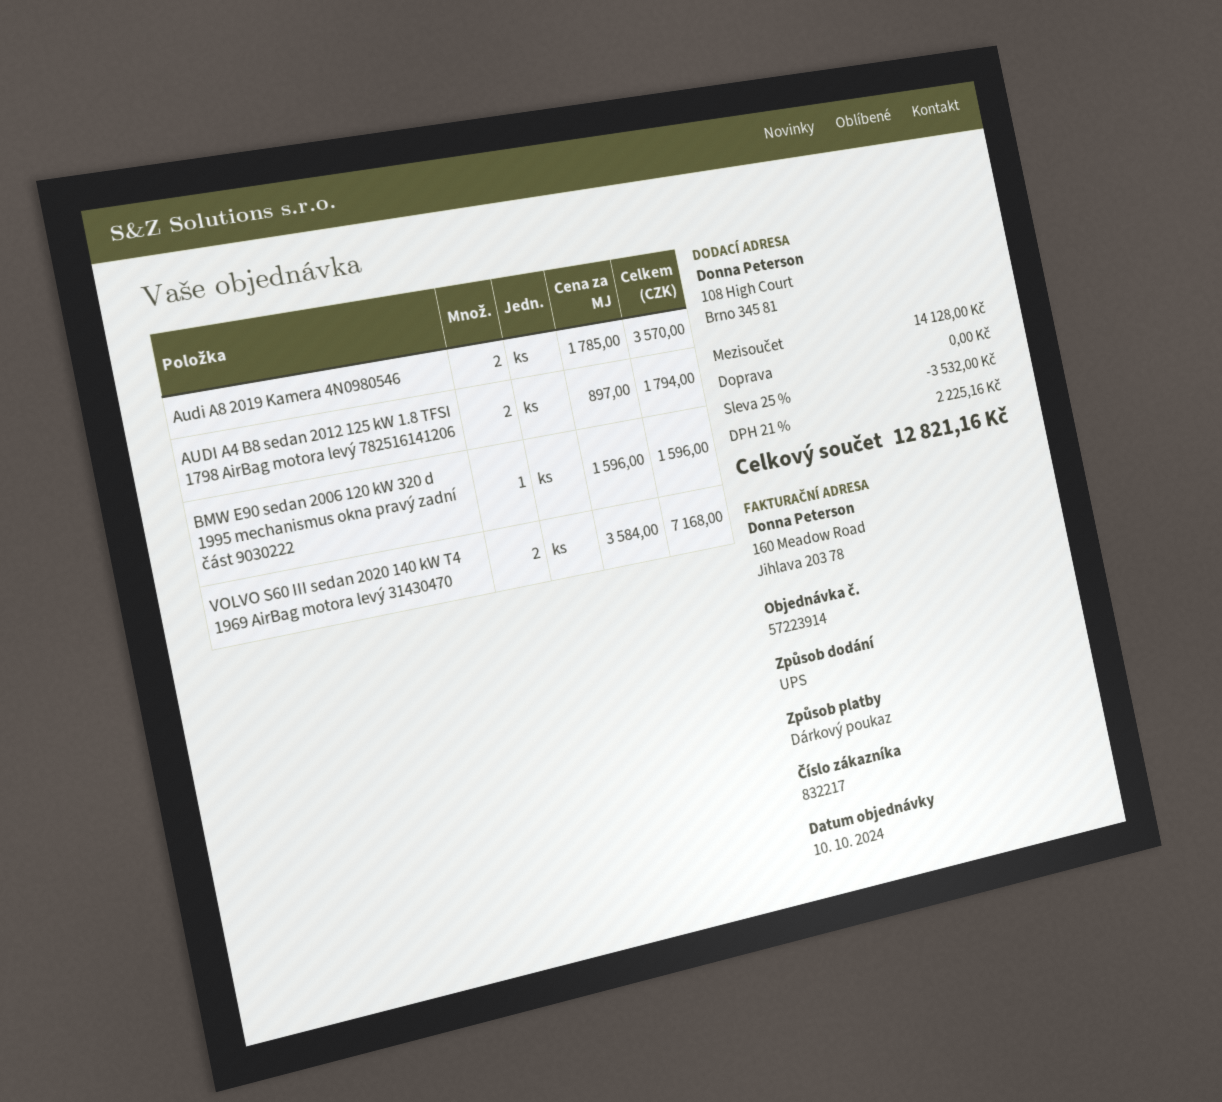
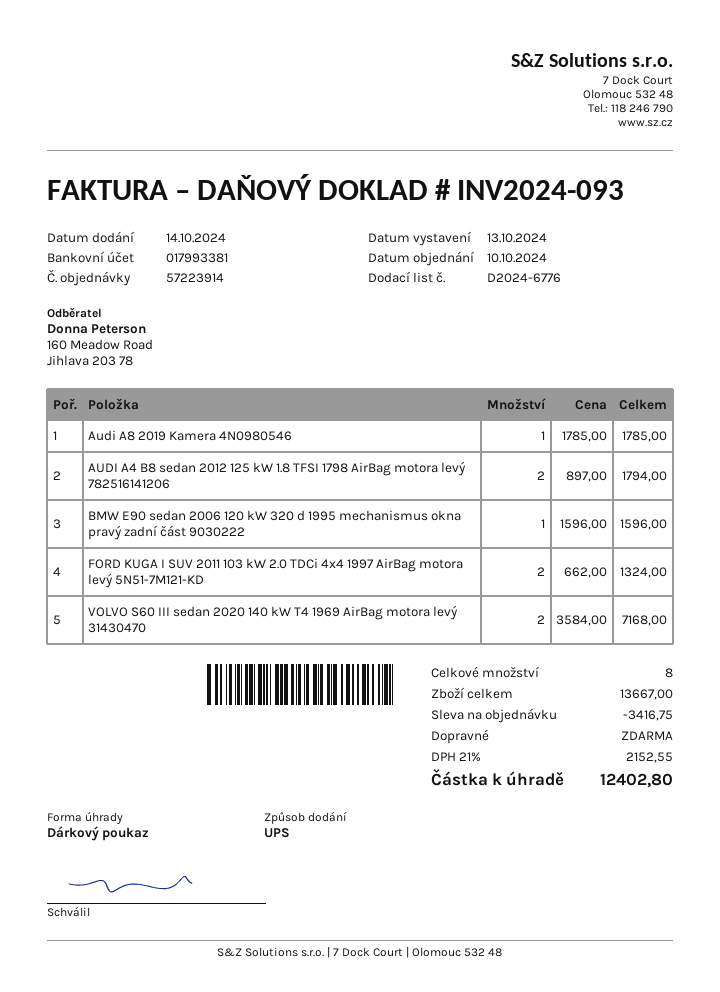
Audi A8 2019 Kamera 4N0980546: 2 x 1785.00 = 3570.00 -> 1 x 1785.00 = 1785.00
FORD KUGA I SUV 2011 103 kW 2.0 TDCi 4x4 1997 AirBag motora levý 5N51-7M121-KD: none -> 2 x 662.00 = 1324.00
subtotal: 14128.00 -> 13667.00
discount: 3532.00 -> 3416.75
tax: 21% = 2225.16 -> 21% = 2152.55
total: 12821.16 -> 12402.80

